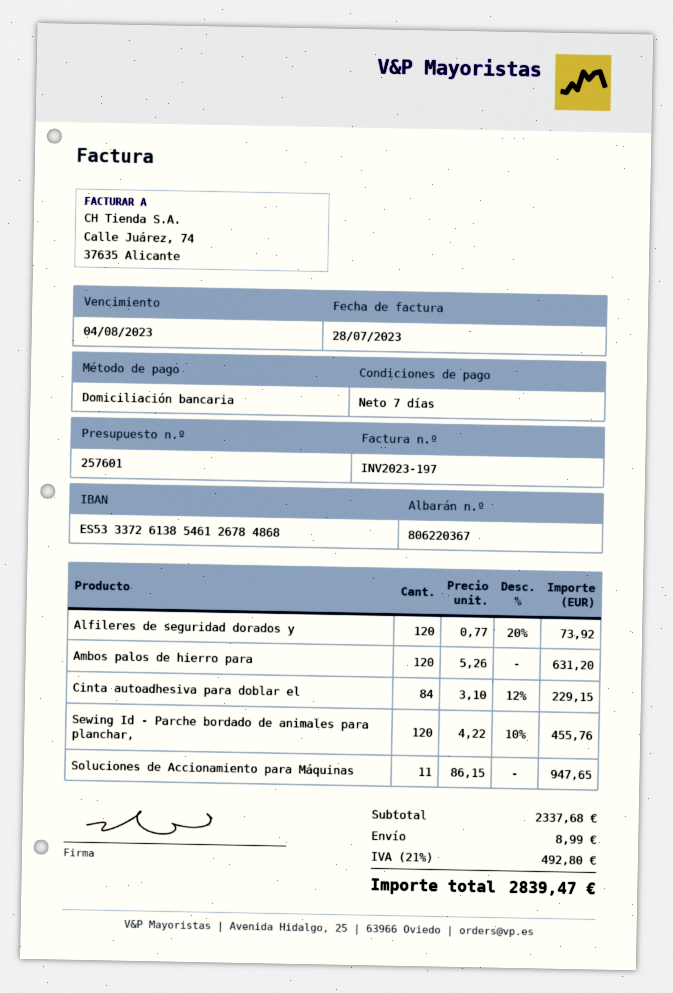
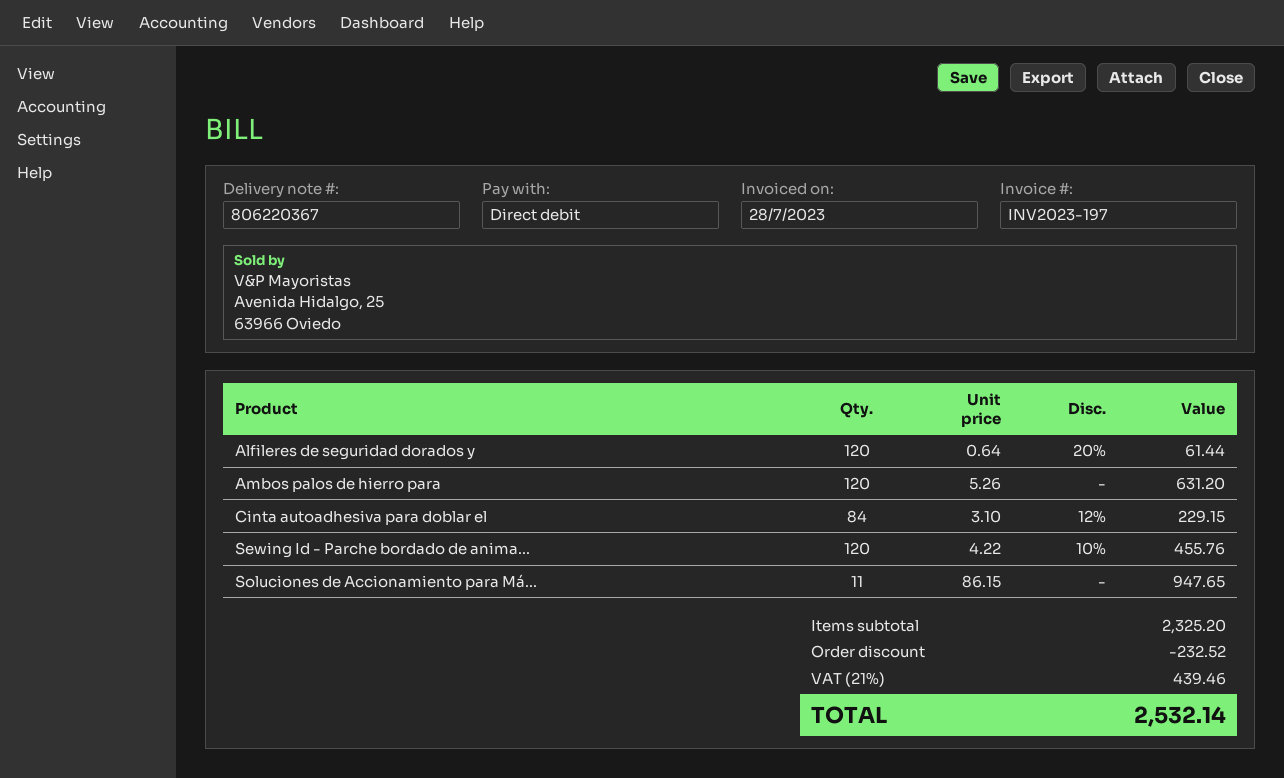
Alfileres de seguridad dorados y: 120 x 0.77 - 20% = 73.92 -> 120 x 0.64 - 20% = 61.44
subtotal: 2337.68 -> 2325.20
discount: none -> 232.52
shipping: 8.99 -> none
tax: 21% = 492.80 -> 21% = 439.46
total: 2839.47 -> 2532.14

